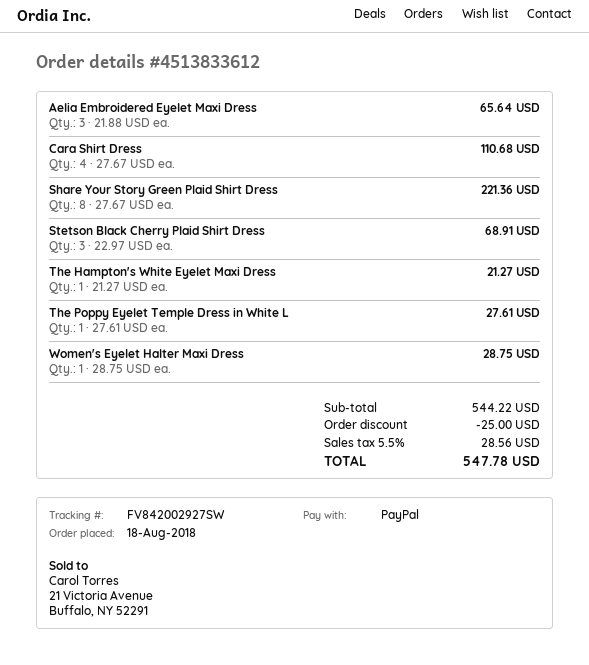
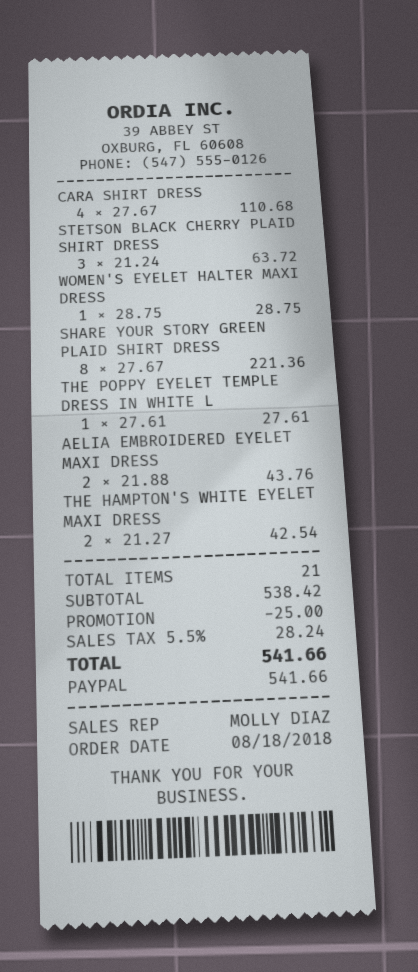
Aelia Embroidered Eyelet Maxi Dress: 3 x 21.88 = 65.64 -> 2 x 21.88 = 43.76
Stetson Black Cherry Plaid Shirt Dress: 3 x 22.97 = 68.91 -> 3 x 21.24 = 63.72
The Hampton's White Eyelet Maxi Dress: 1 x 21.27 = 21.27 -> 2 x 21.27 = 42.54
subtotal: 544.22 -> 538.42
tax: 5.5% = 28.56 -> 5.5% = 28.24
total: 547.78 -> 541.66

